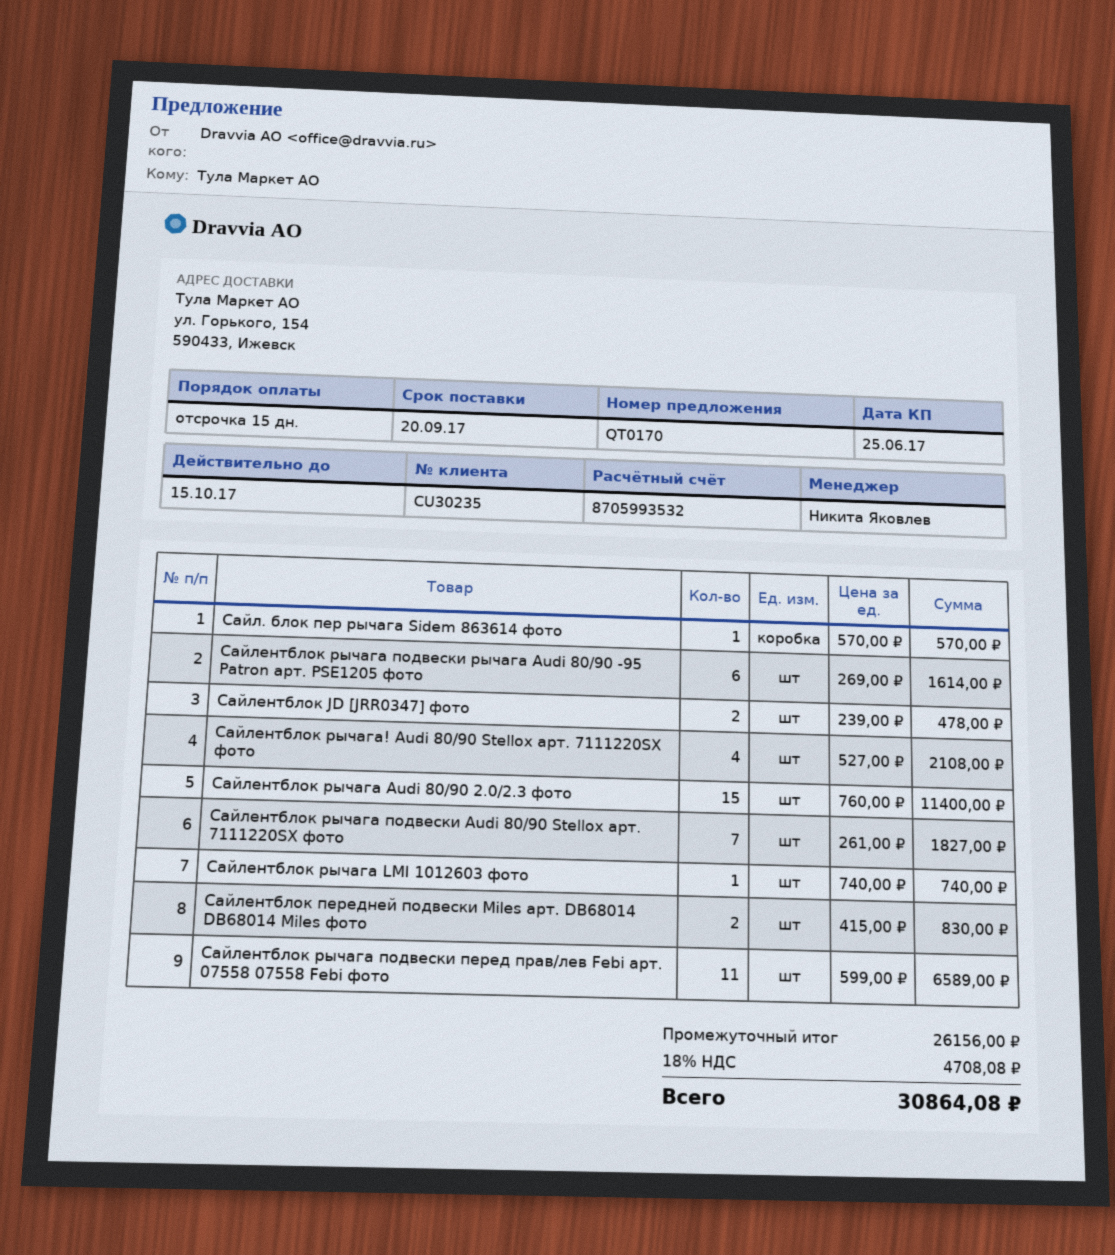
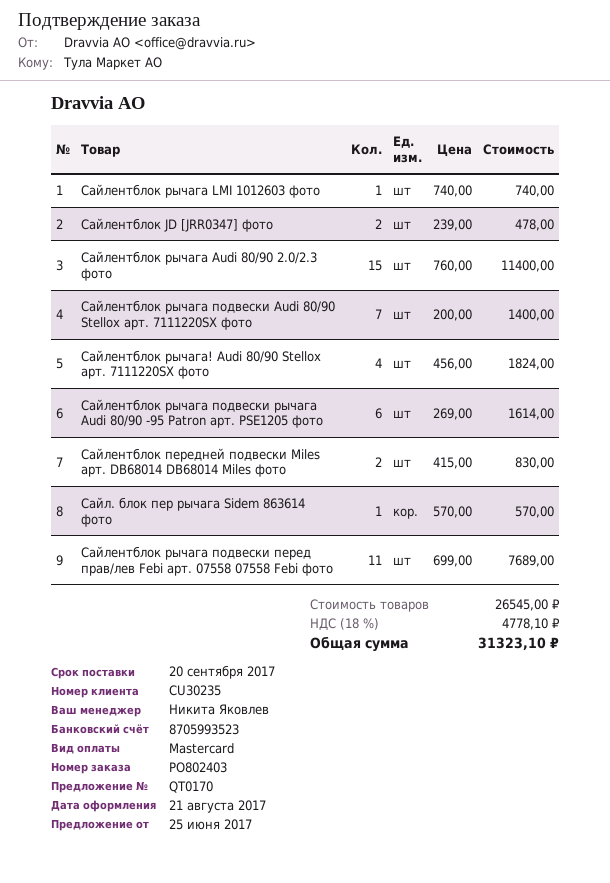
bank account: 8705993532 -> 8705993523
Сайлентблок рычага! Audi 80/90 Stellox арт. 7111220SX фото: 4 x 527.00 = 2108.00 -> 4 x 456.00 = 1824.00
Сайлентблок рычага подвески Audi 80/90 Stellox арт. 7111220SX фото: 7 x 261.00 = 1827.00 -> 7 x 200.00 = 1400.00
Сайлентблок рычага подвески перед прав/лев Febi арт. 07558 07558 Febi фото: 11 x 599.00 = 6589.00 -> 11 x 699.00 = 7689.00
subtotal: 26156.00 -> 26545.00
tax: 18% = 4708.08 -> 18% = 4778.10
total: 30864.08 -> 31323.10

